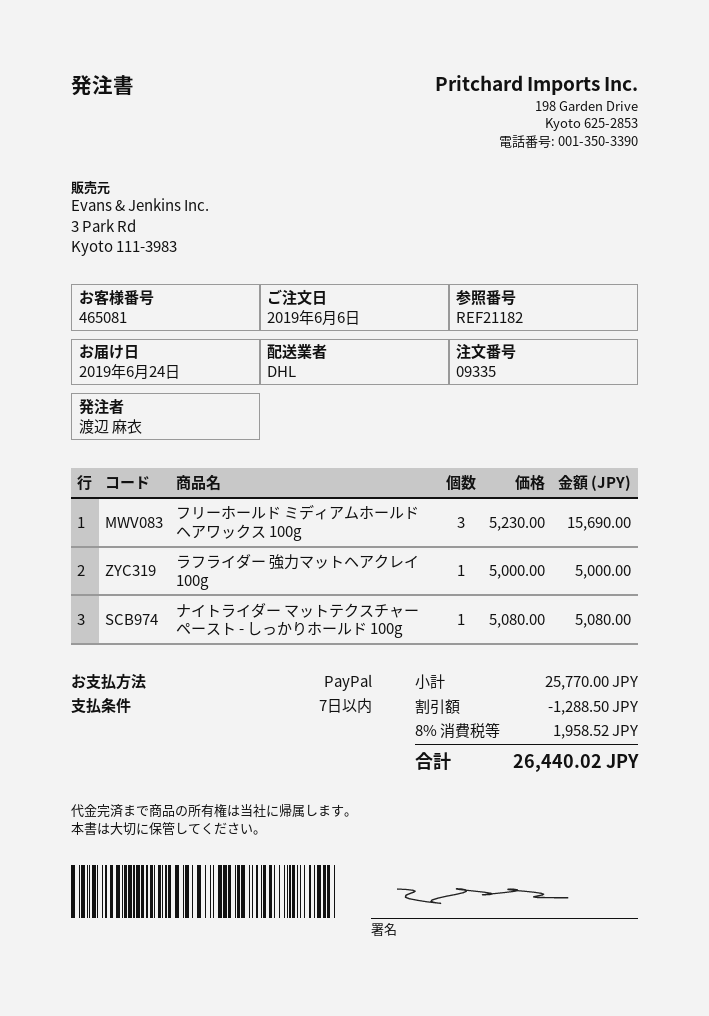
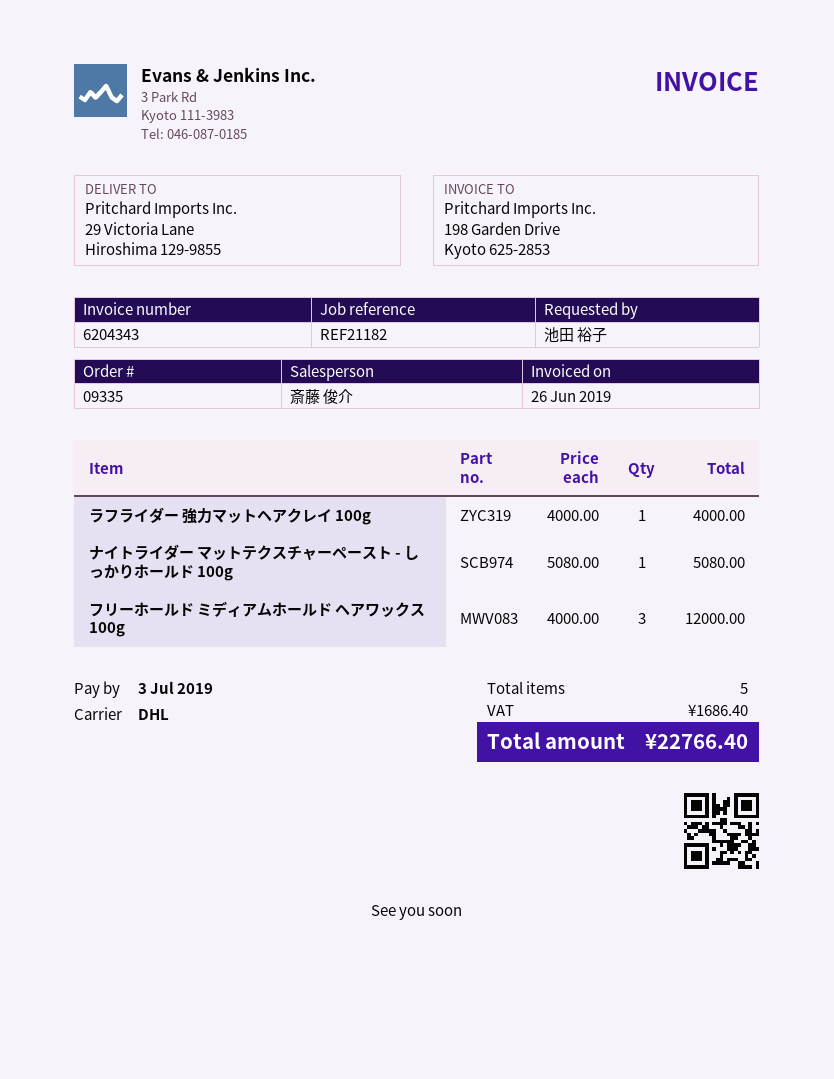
ordered by: 渡辺 麻衣 -> 池田 裕子
フリーホールド ミディアムホールド ヘアワックス 100g: 3 x 5230.00 = 15690.00 -> 3 x 4000.00 = 12000.00
ラフライダー 強力マットヘアクレイ 100g: 1 x 5000.00 = 5000.00 -> 1 x 4000.00 = 4000.00
discount: 1288.50 -> none
tax: 1958.52 -> 1686.40
total: 26440.02 -> 22766.40

